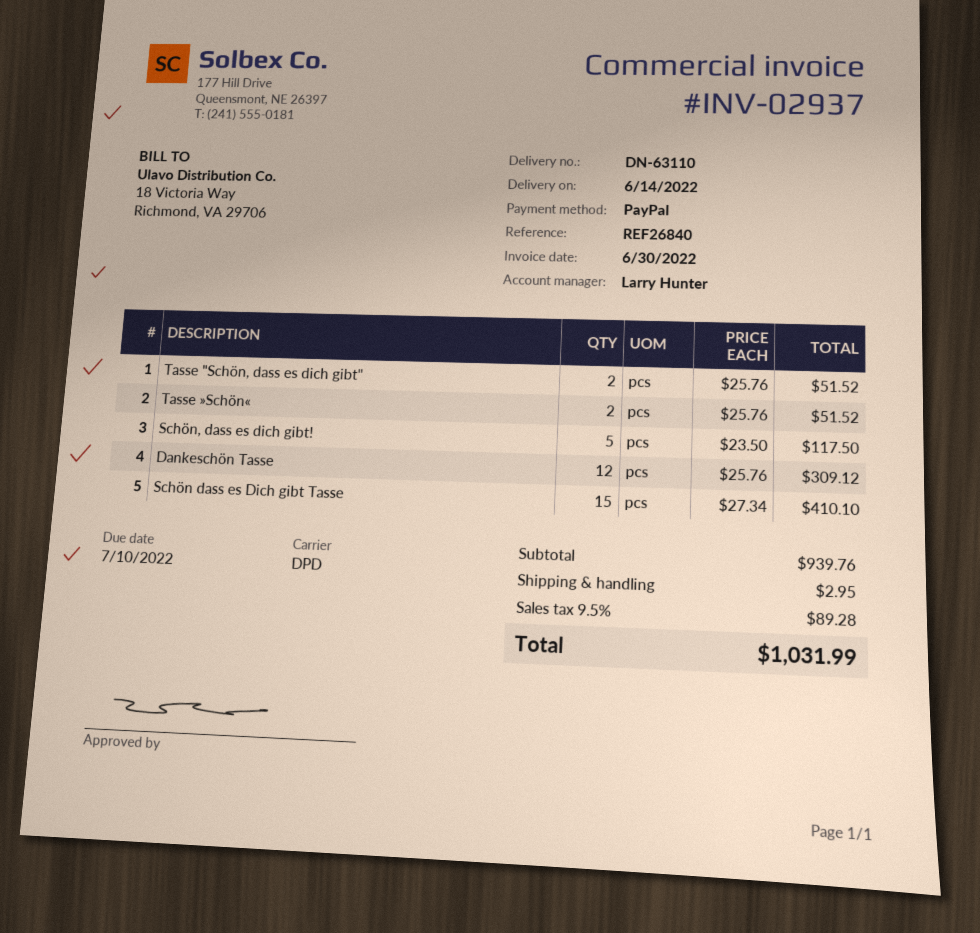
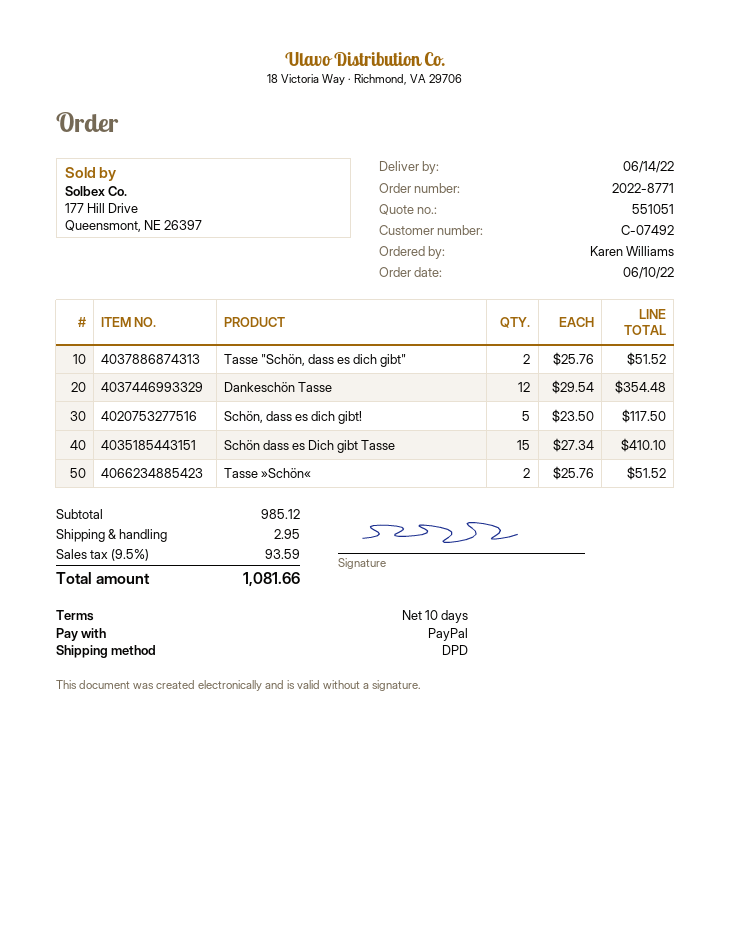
Dankeschön Tasse: 12 x 25.76 = 309.12 -> 12 x 29.54 = 354.48
subtotal: 939.76 -> 985.12
tax: 9.5% = 89.28 -> 9.5% = 93.59
total: 1031.99 -> 1081.66

